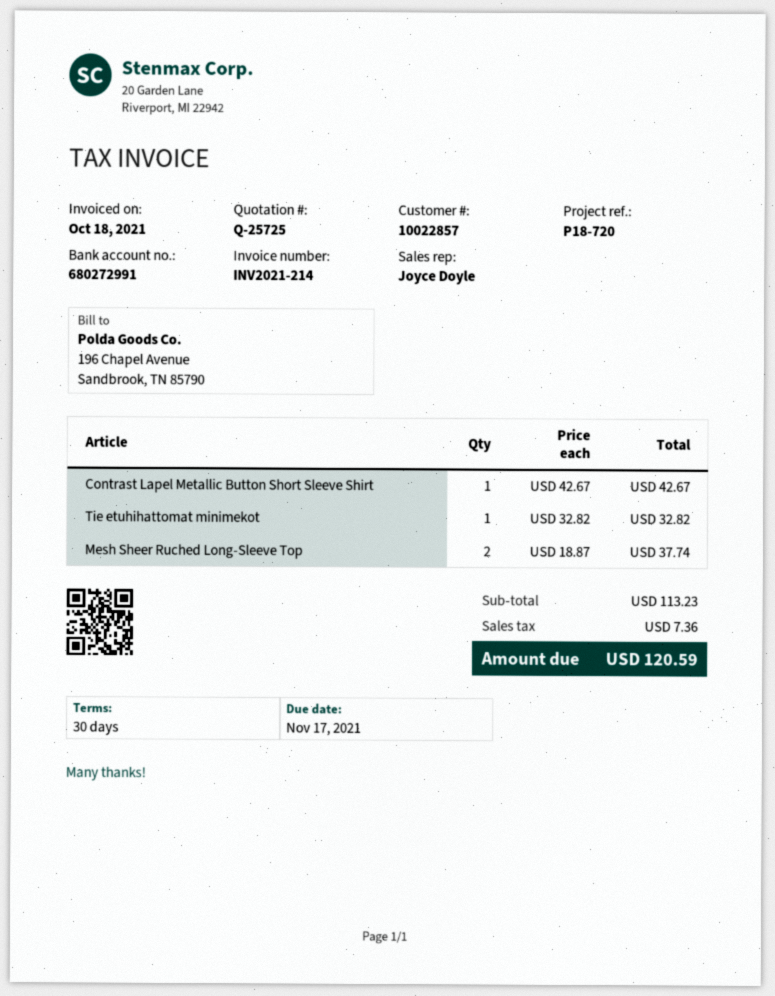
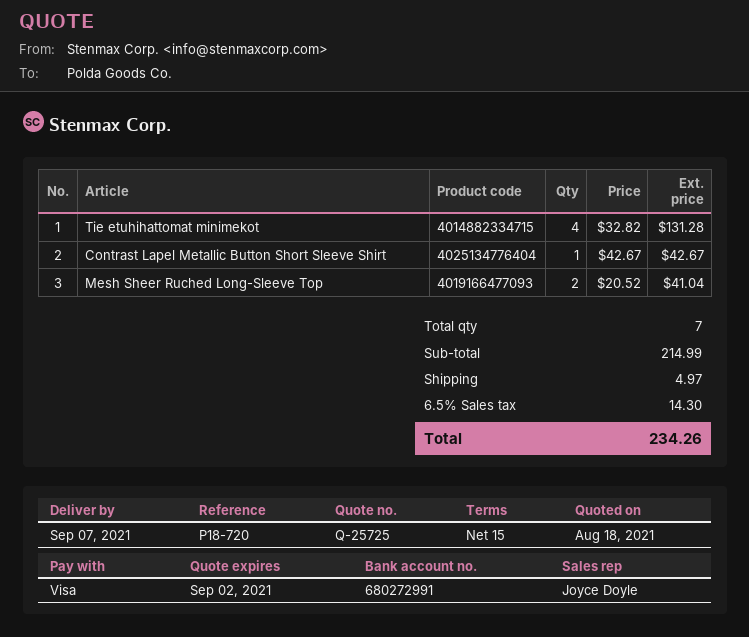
payment terms: 30 days -> 15 days
Tie etuhihattomat minimekot: 1 x 32.82 = 32.82 -> 4 x 32.82 = 131.28
Mesh Sheer Ruched Long-Sleeve Top: 2 x 18.87 = 37.74 -> 2 x 20.52 = 41.04
subtotal: 113.23 -> 214.99
shipping: none -> 4.97
tax: 7.36 -> 14.30
total: 120.59 -> 234.26

